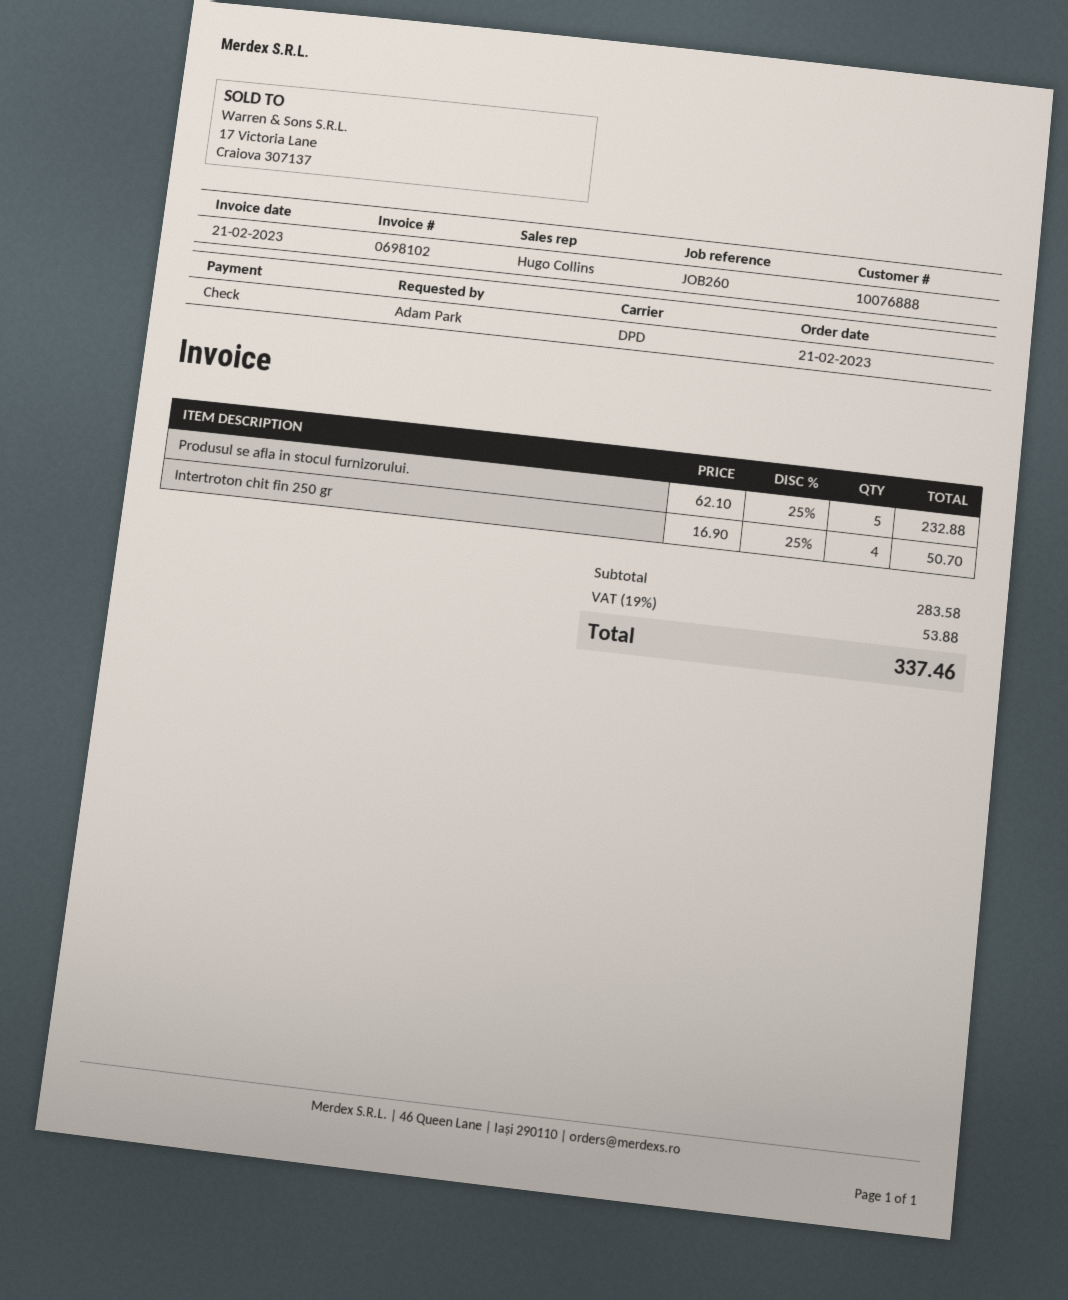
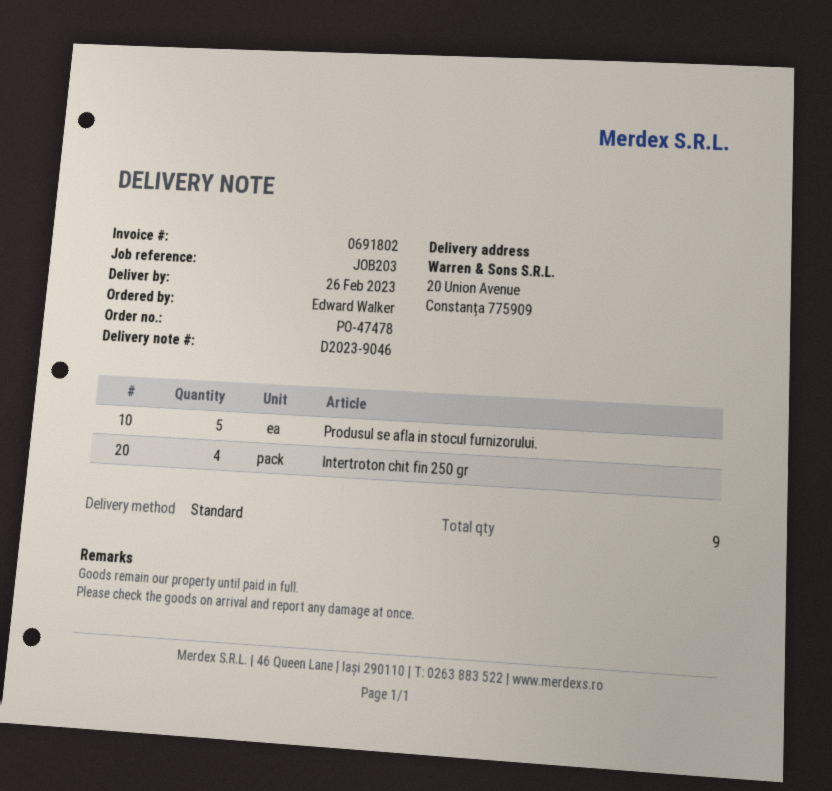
invoice number: 0698102 -> 0691802
reference: JOB260 -> JOB203
ordered by: Adam Park -> Edward Walker
shipping method: DPD -> standard

